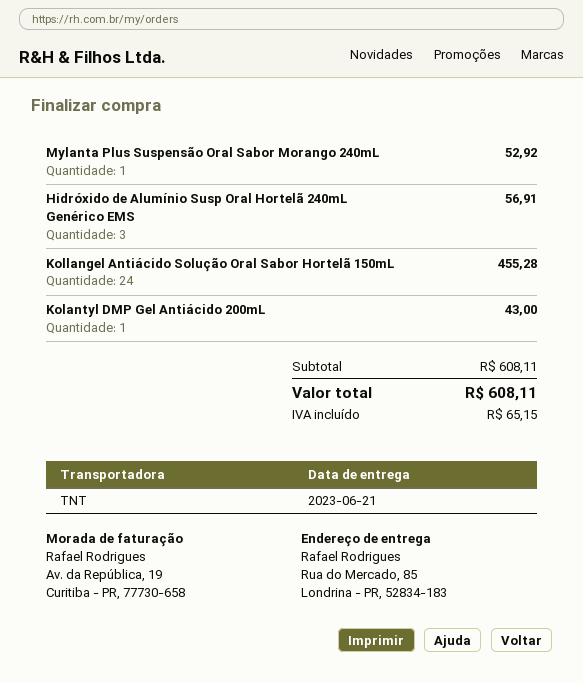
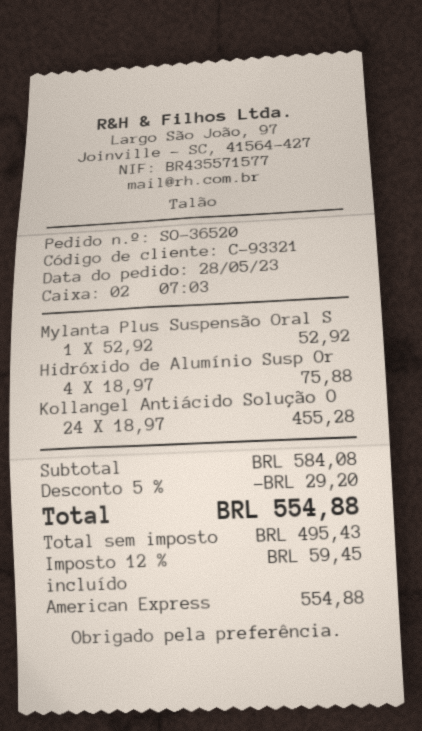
Hidróxido de Alumínio Susp Oral Hortelã 240mL Genérico EMS: 3 for 56.91 -> 4 for 75.88
Kolantyl DMP Gel Antiácido 200mL: 1 for 43.00 -> none
subtotal: 608.11 -> 584.08
discount: none -> 5% = 29.20
tax: 65.15 -> 59.45
total: 608.11 -> 554.88

